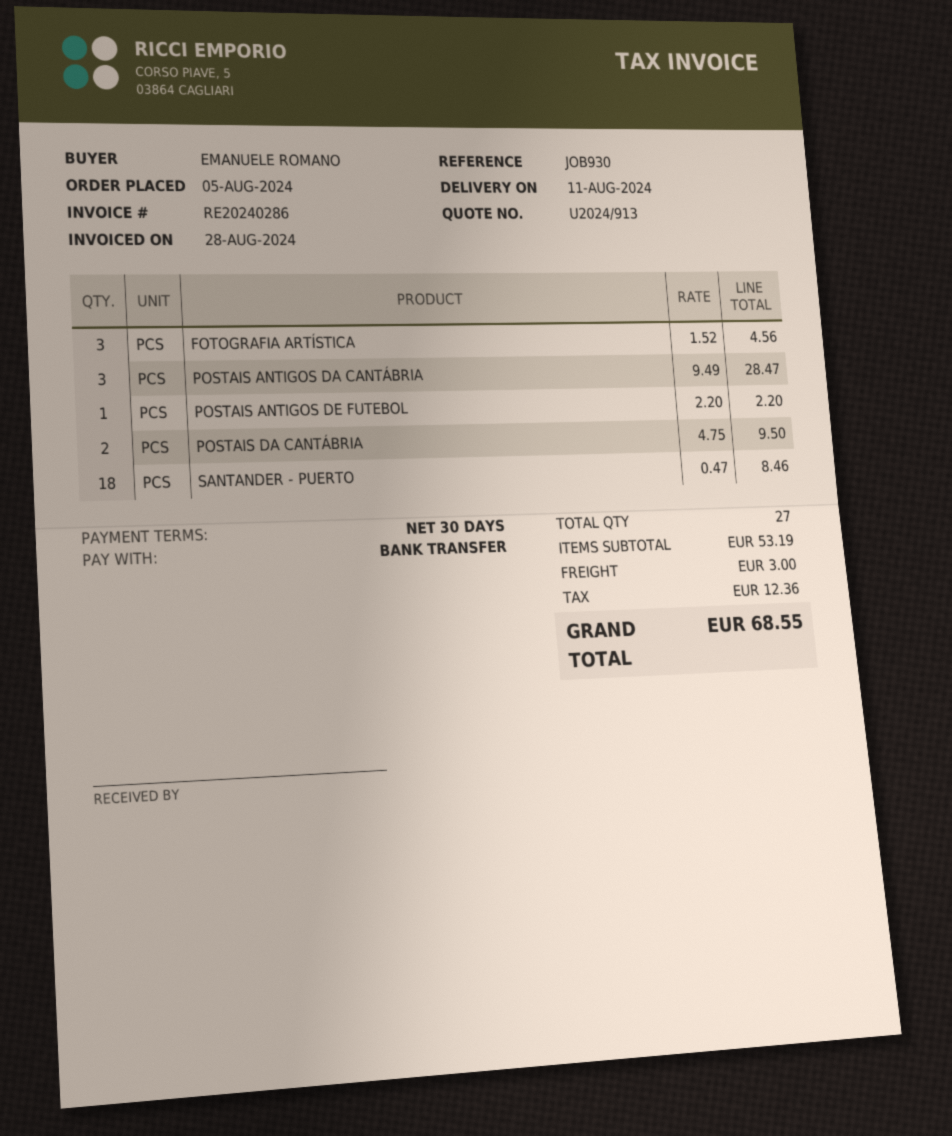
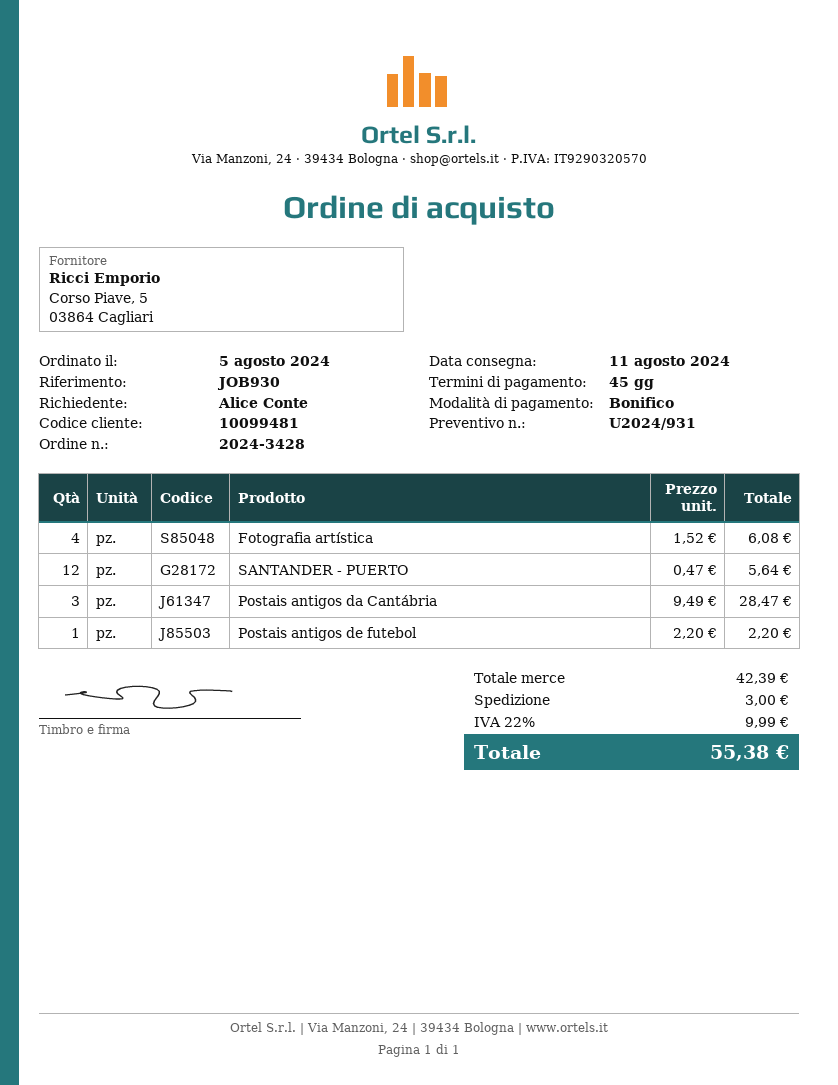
quote number: U2024/913 -> U2024/931
payment terms: 30 days -> 45 days
ordered by: EMANUELE ROMANO -> Alice Conte
FOTOGRAFIA ARTÍSTICA: 3 x 1.52 = 4.56 -> 4 x 1.52 = 6.08
POSTAIS DA CANTÁBRIA: 2 x 4.75 = 9.50 -> none
SANTANDER - PUERTO: 18 x 0.47 = 8.46 -> 12 x 0.47 = 5.64
subtotal: 53.19 -> 42.39
tax: 12.36 -> 9.99
total: 68.55 -> 55.38

